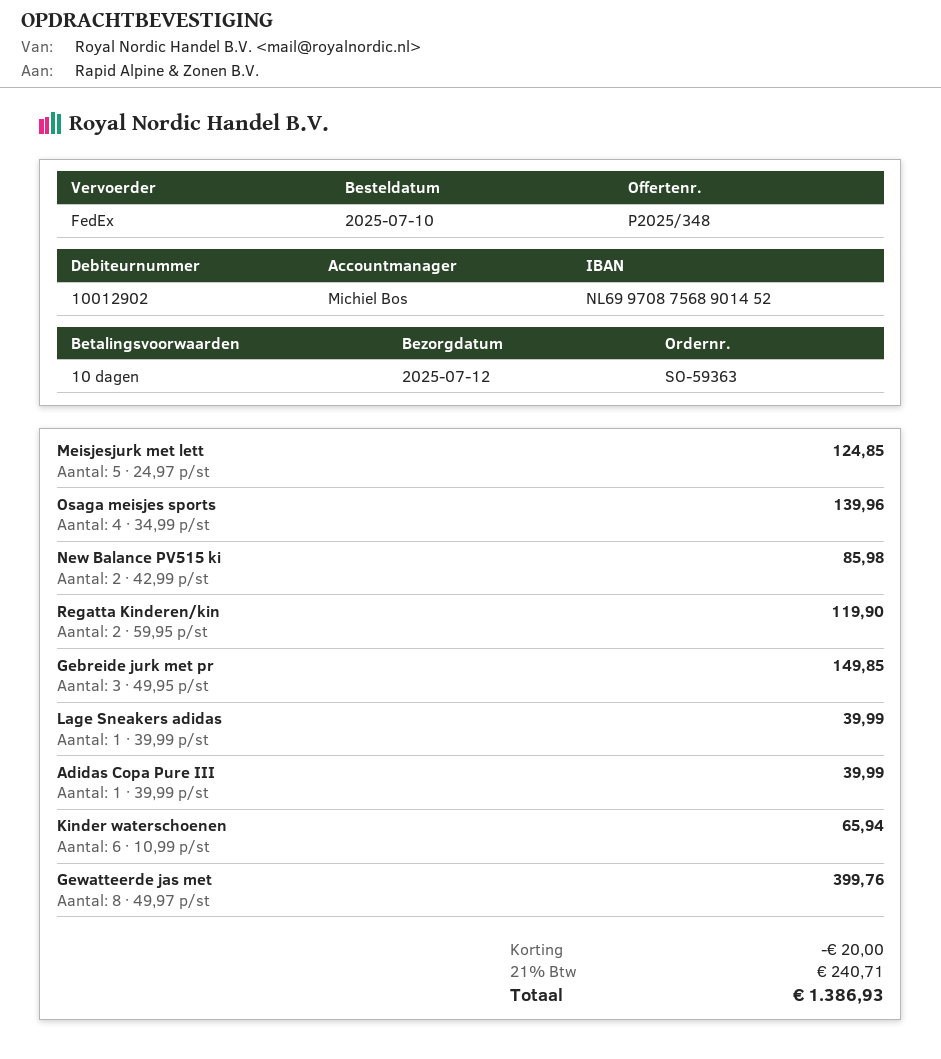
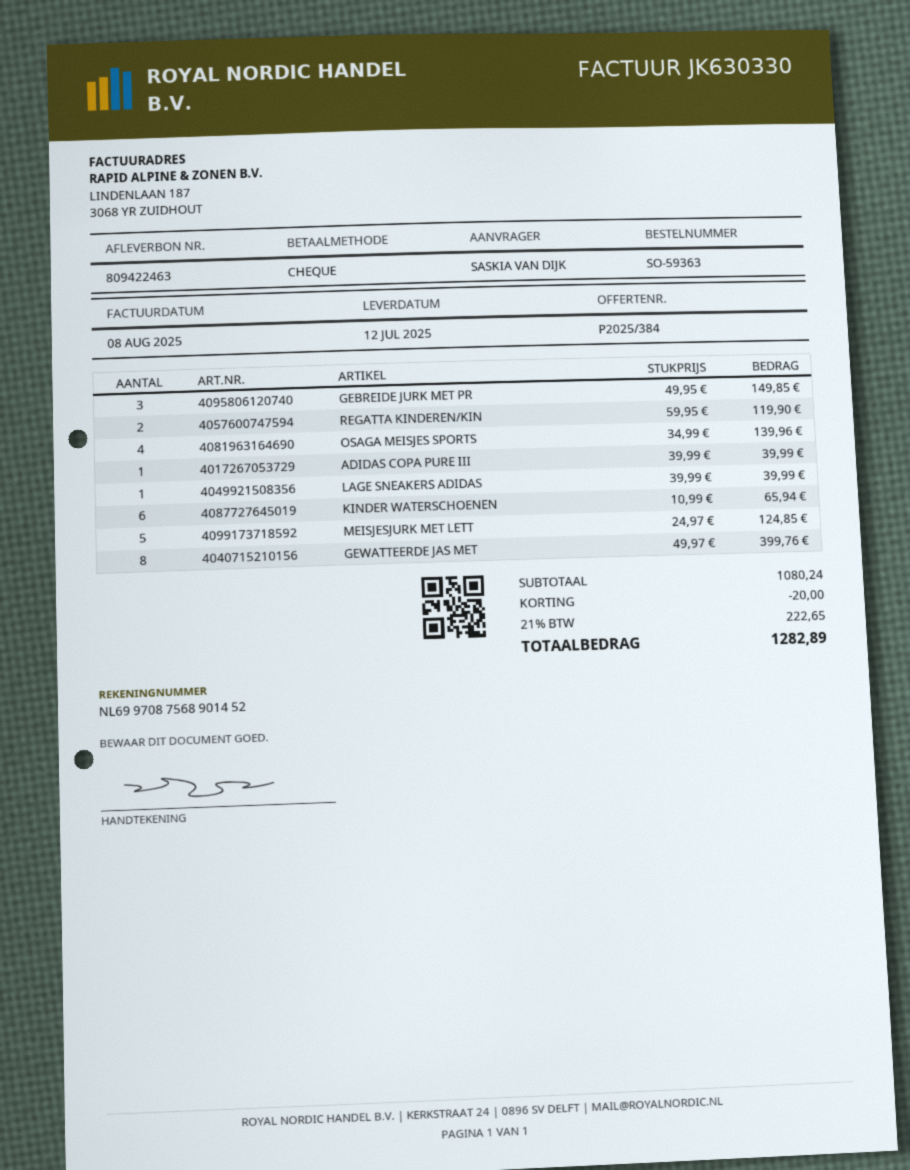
quote number: P2025/348 -> P2025/384
New Balance PV515 ki: 2 x 42.99 = 85.98 -> none
tax: 21% = 240.71 -> 21% = 222.65
total: 1386.93 -> 1282.89

